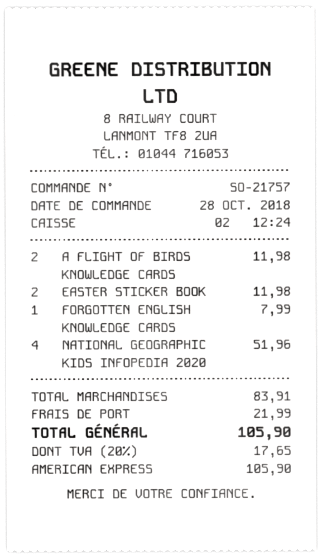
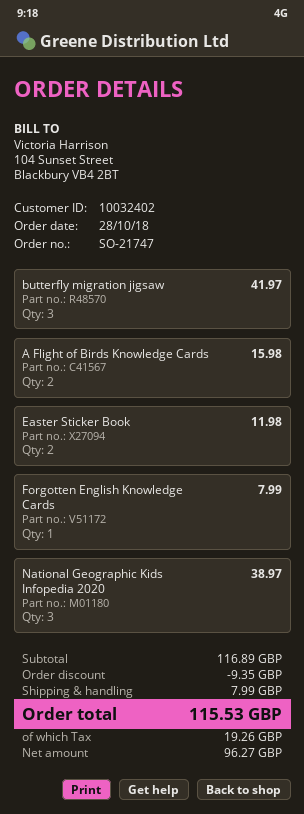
order number: SO-21757 -> SO-21747
A FLIGHT OF BIRDS KNOWLEDGE CARDS: 2 for 11.98 -> 2 for 15.98
NATIONAL GEOGRAPHIC KIDS INFOPEDIA 2020: 4 for 51.96 -> 3 for 38.97
butterfly migration jigsaw: none -> 3 for 41.97
subtotal: 83.91 -> 116.89
discount: none -> 9.35
shipping: 21.99 -> 7.99
tax: 17.65 -> 19.26
total: 105.90 -> 115.53

